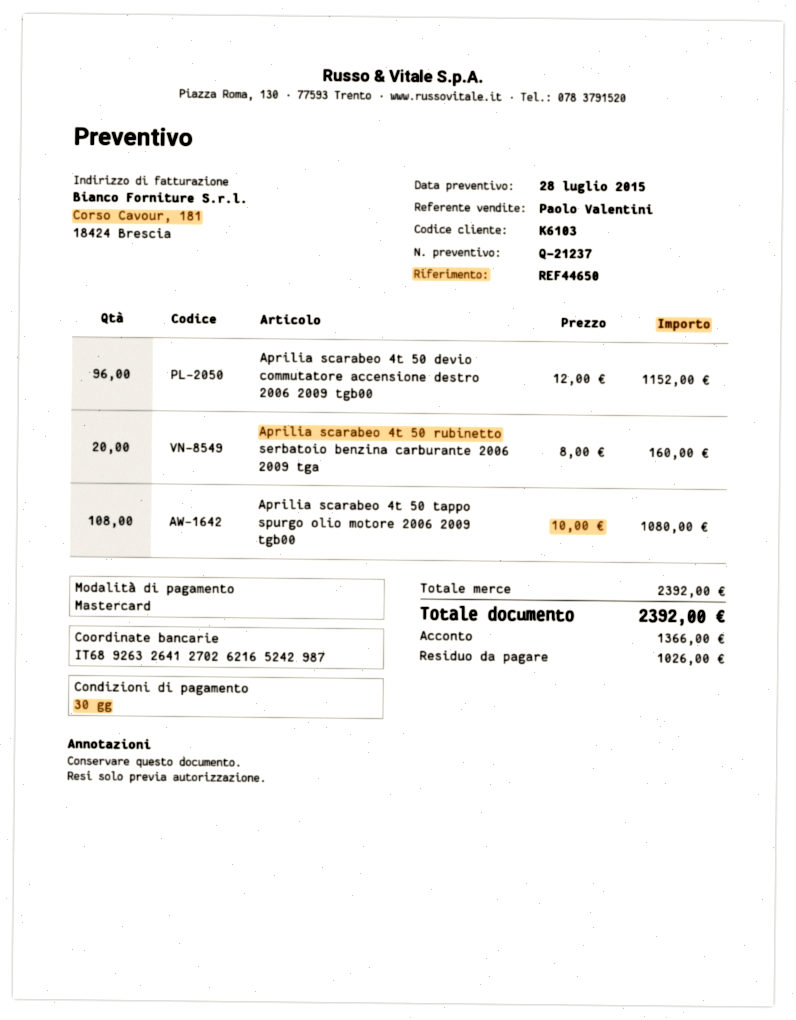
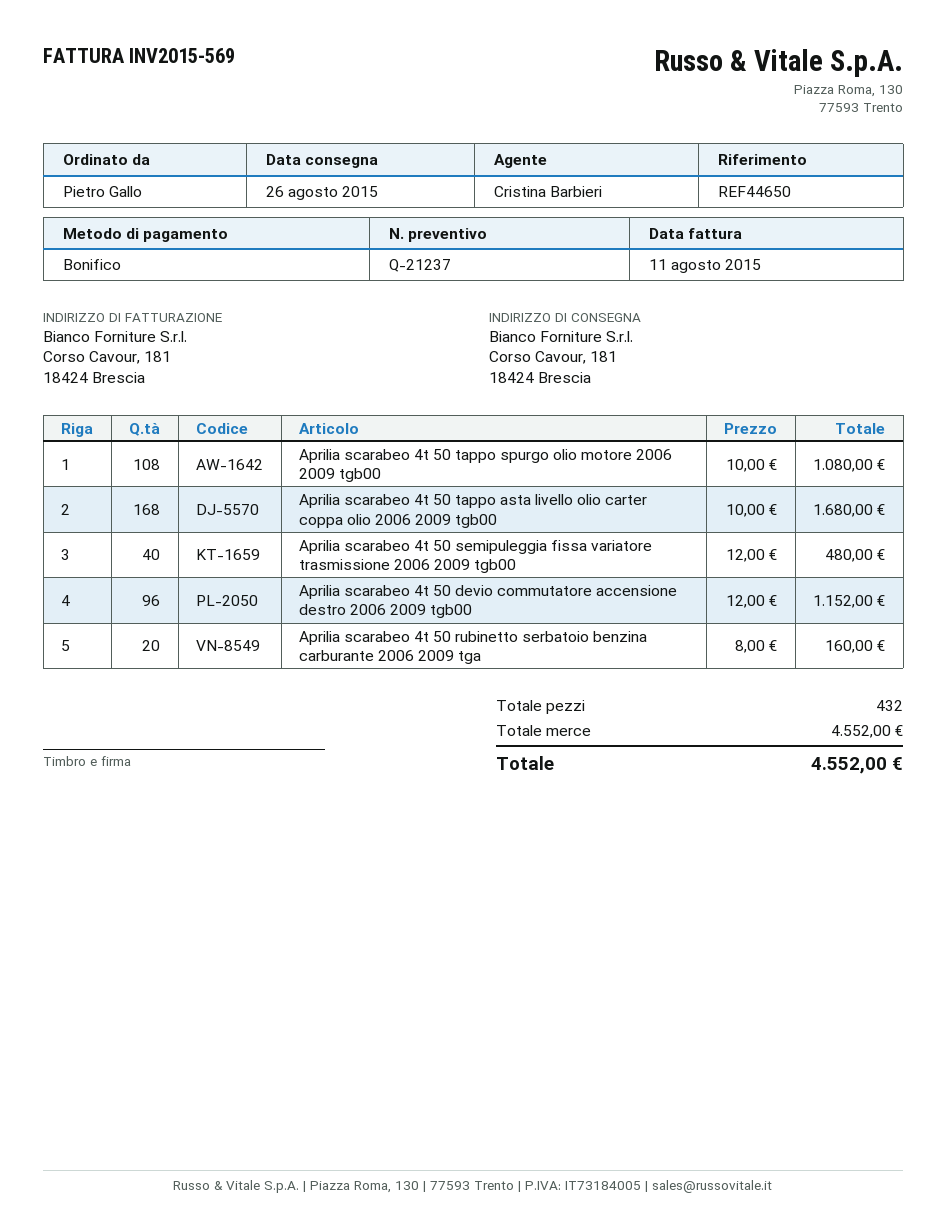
sales rep: Paolo Valentini -> Cristina Barbieri
payment method: Mastercard -> bank transfer
Aprilia scarabeo 4t 50 tappo asta livello olio carter coppa olio 2006 2009 tgb00: none -> 168 x 10.00 = 1680.00
Aprilia scarabeo 4t 50 semipuleggia fissa variatore trasmissione 2006 2009 tgb00: none -> 40 x 12.00 = 480.00
subtotal: 2392.00 -> 4552.00
total: 2392.00 -> 4552.00

